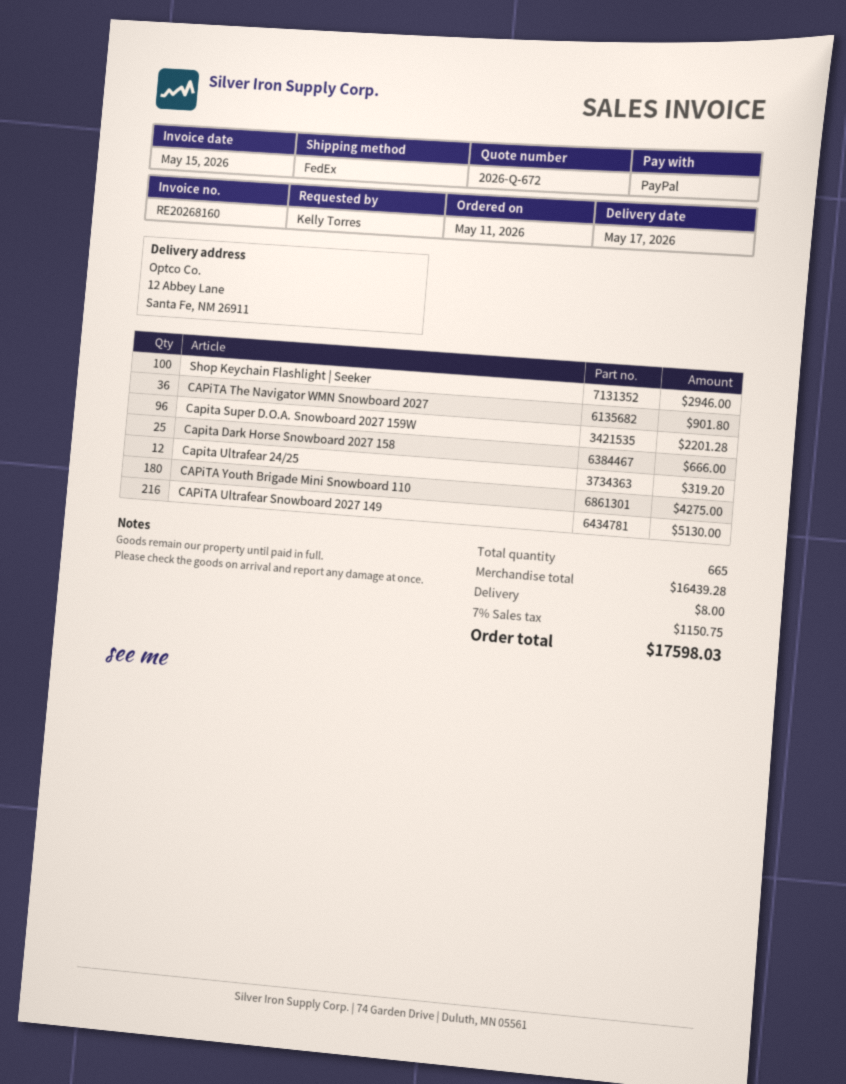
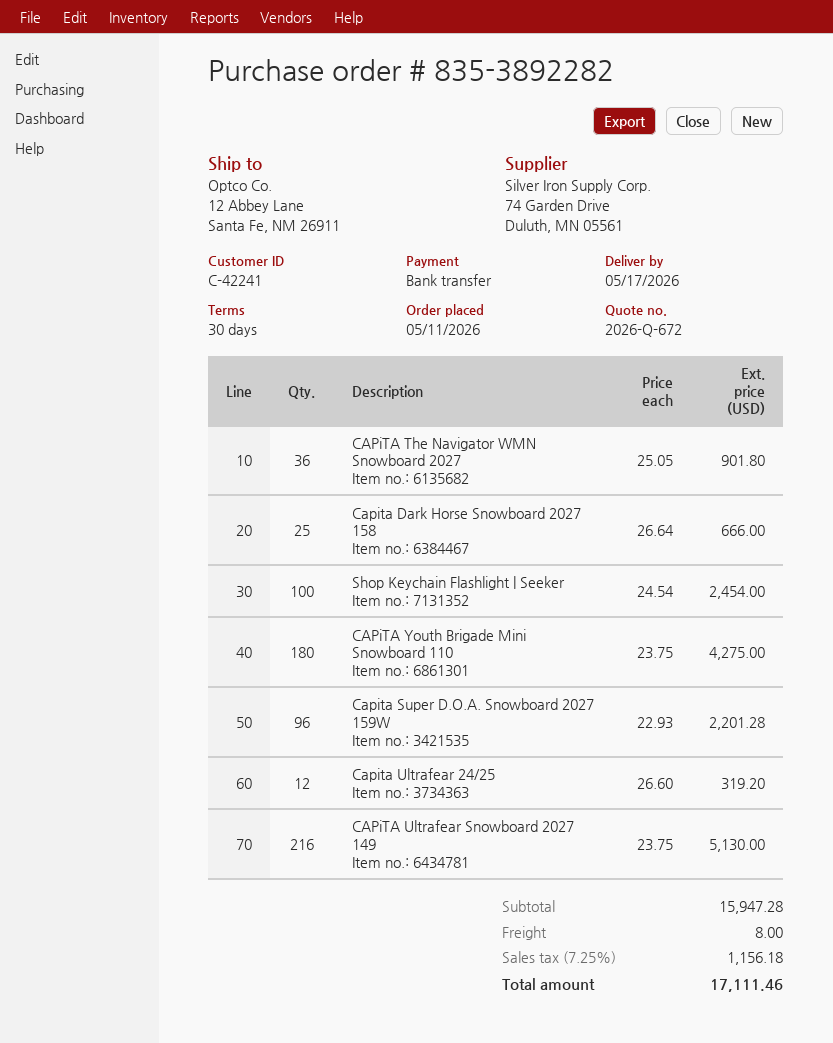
payment method: PayPal -> bank transfer
Shop Keychain Flashlight | Seeker: 100 for 2946.00 -> 100 for 2454.00
subtotal: 16439.28 -> 15947.28
tax: 7% = 1150.75 -> 7.25% = 1156.18
total: 17598.03 -> 17111.46

